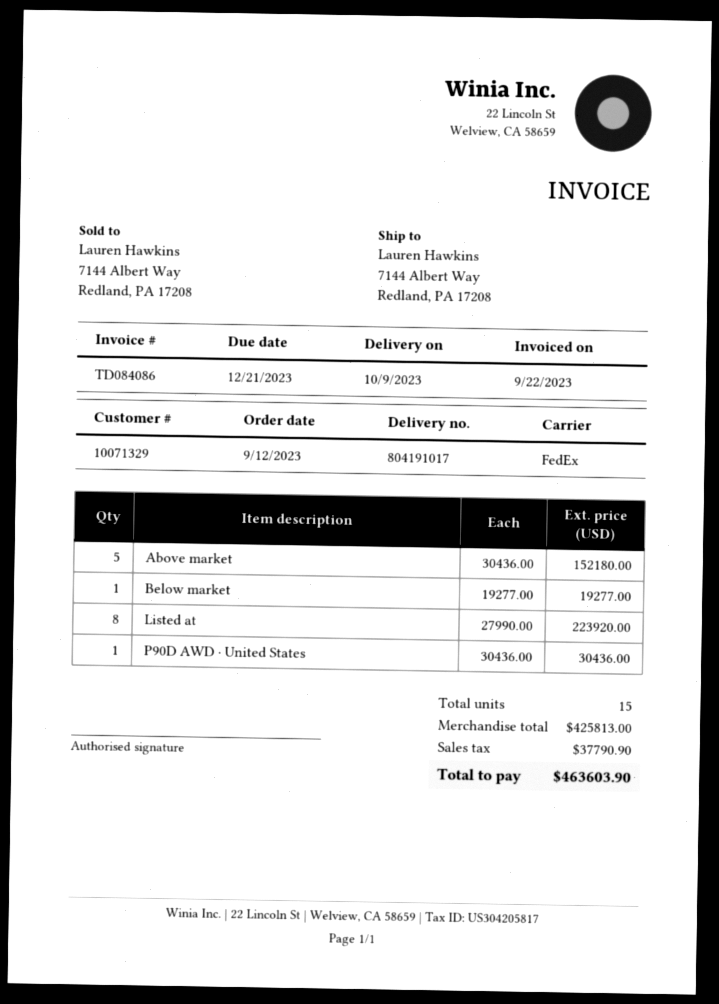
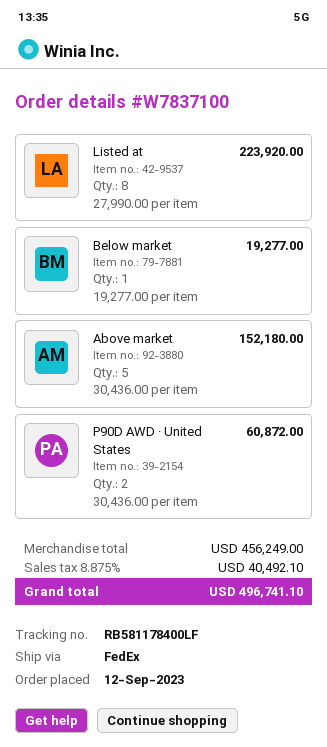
P90D AWD · United States: 1 x 30436.00 = 30436.00 -> 2 x 30436.00 = 60872.00
subtotal: 425813.00 -> 456249.00
tax: 37790.90 -> 40492.10
total: 463603.90 -> 496741.10

